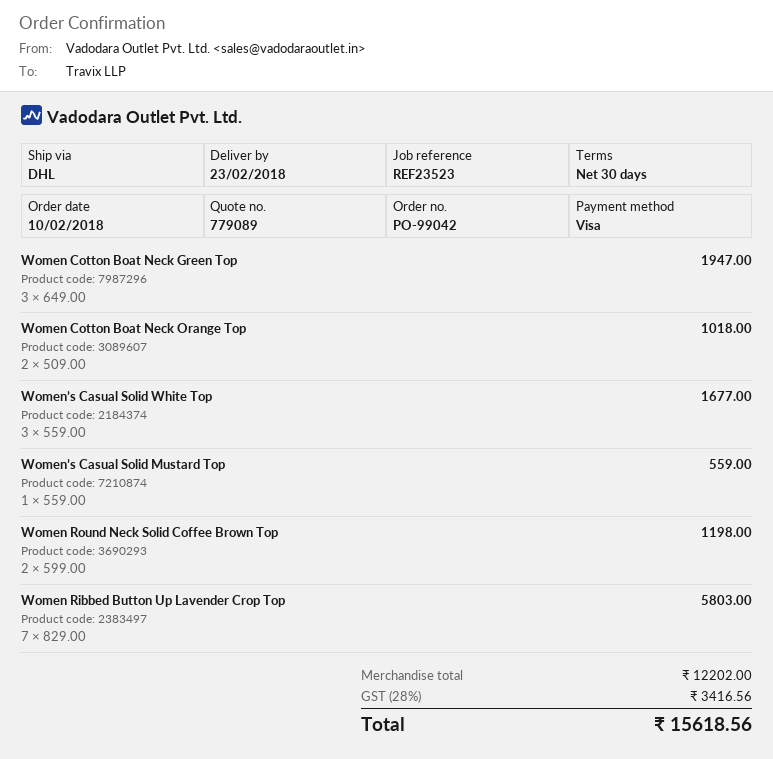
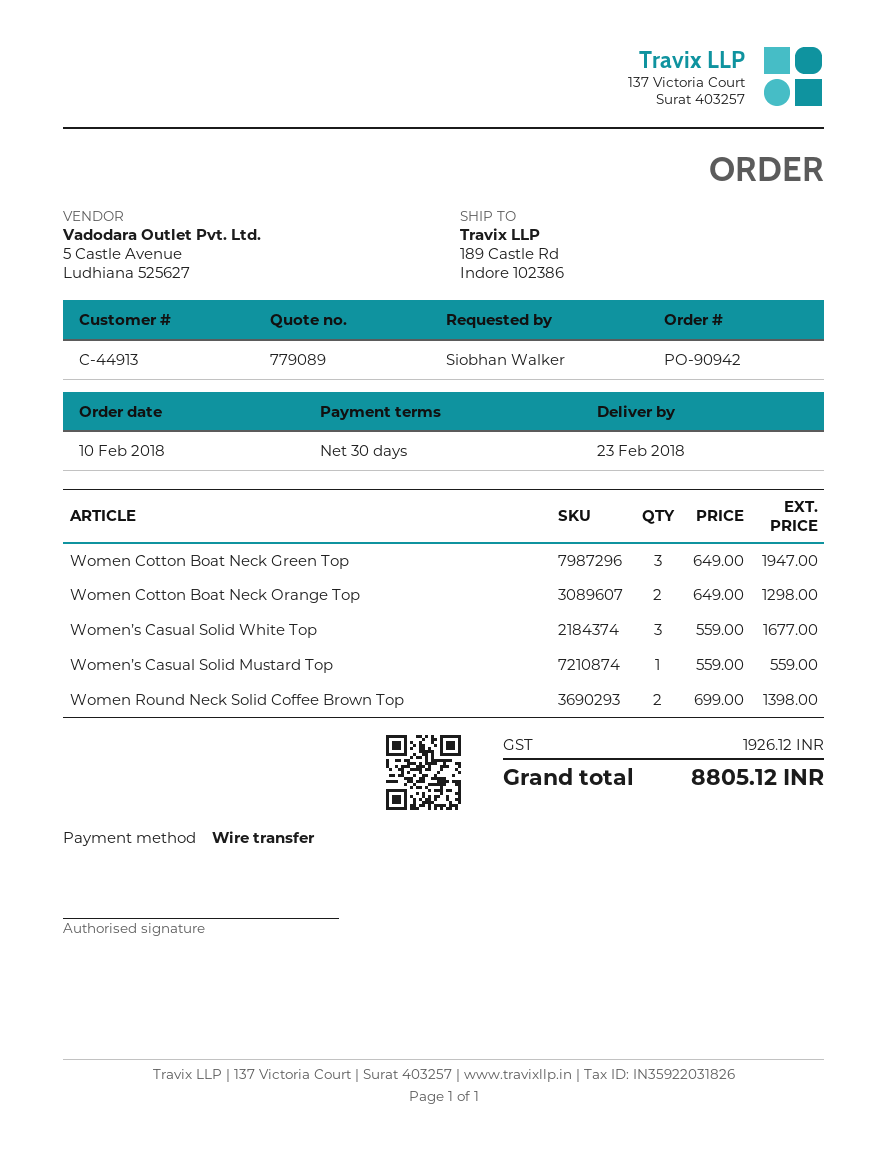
order number: PO-99042 -> PO-90942
payment method: Visa -> bank transfer
Women Cotton Boat Neck Orange Top: 2 x 509.00 = 1018.00 -> 2 x 649.00 = 1298.00
Women Round Neck Solid Coffee Brown Top: 2 x 599.00 = 1198.00 -> 2 x 699.00 = 1398.00
Women Ribbed Button Up Lavender Crop Top: 7 x 829.00 = 5803.00 -> none
tax: 3416.56 -> 1926.12
total: 15618.56 -> 8805.12

